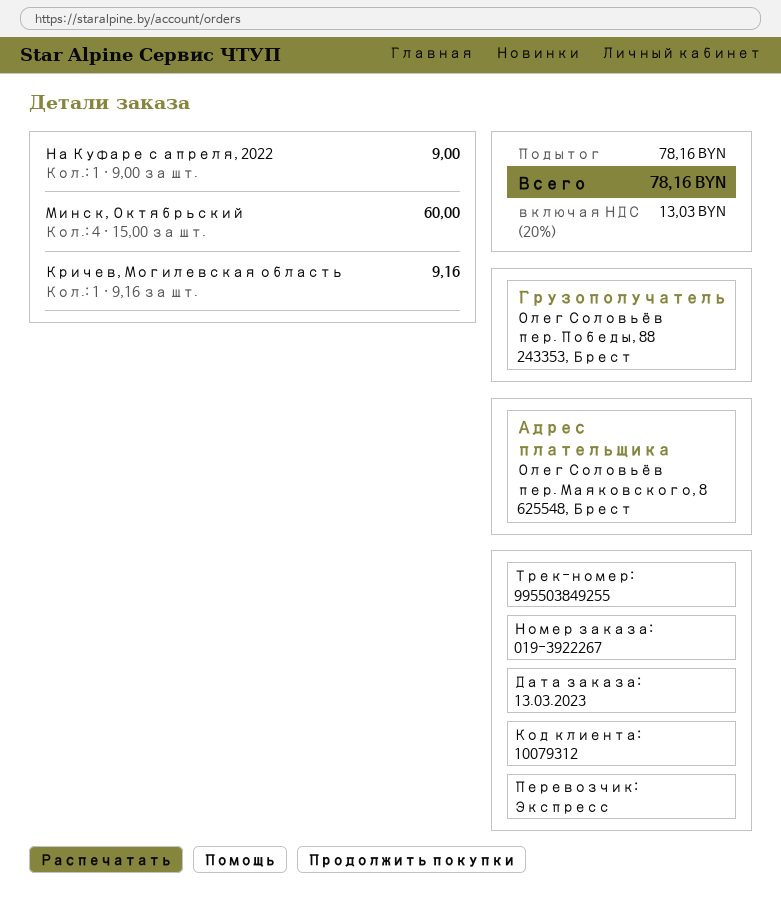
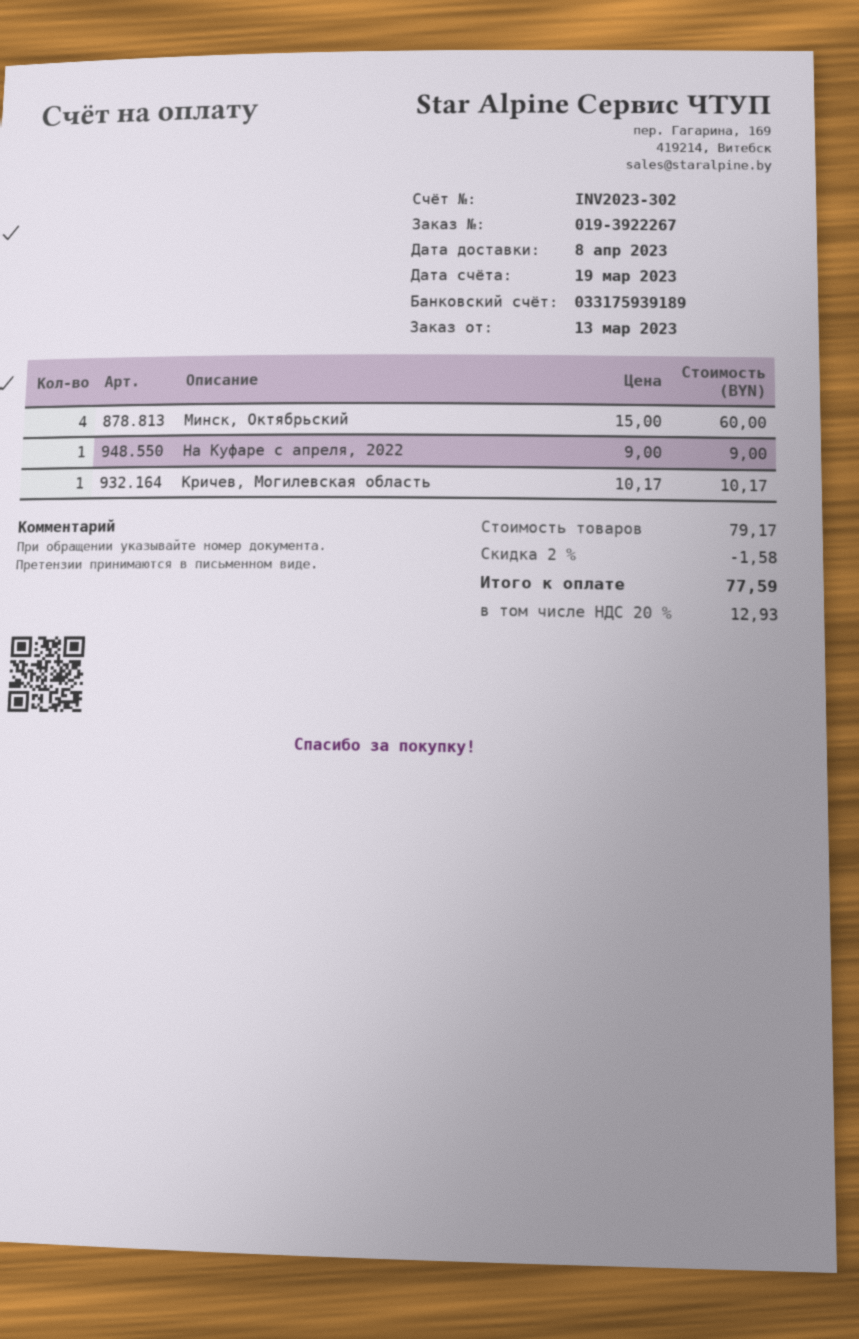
Кричев, Могилевская область: 1 x 9.16 = 9.16 -> 1 x 10.17 = 10.17
subtotal: 78.16 -> 79.17
discount: none -> 2% = 1.58
tax: 20% = 13.03 -> 20% = 12.93
total: 78.16 -> 77.59

